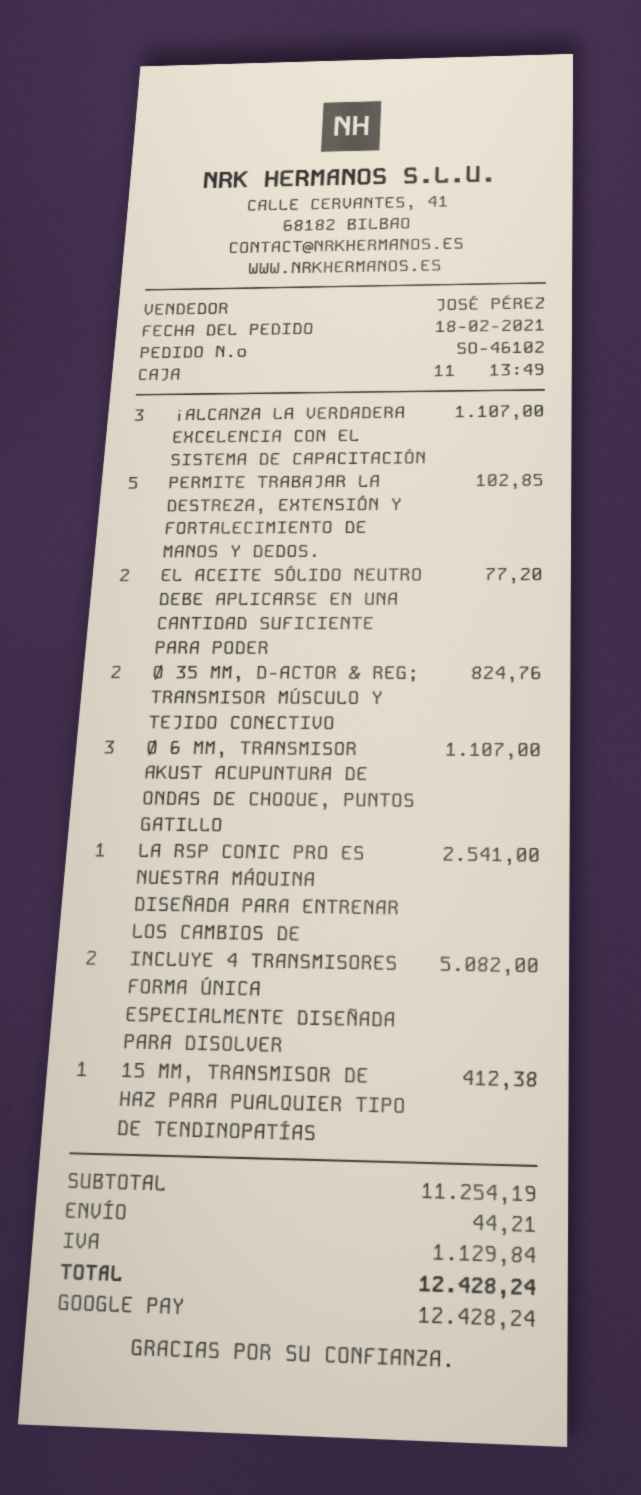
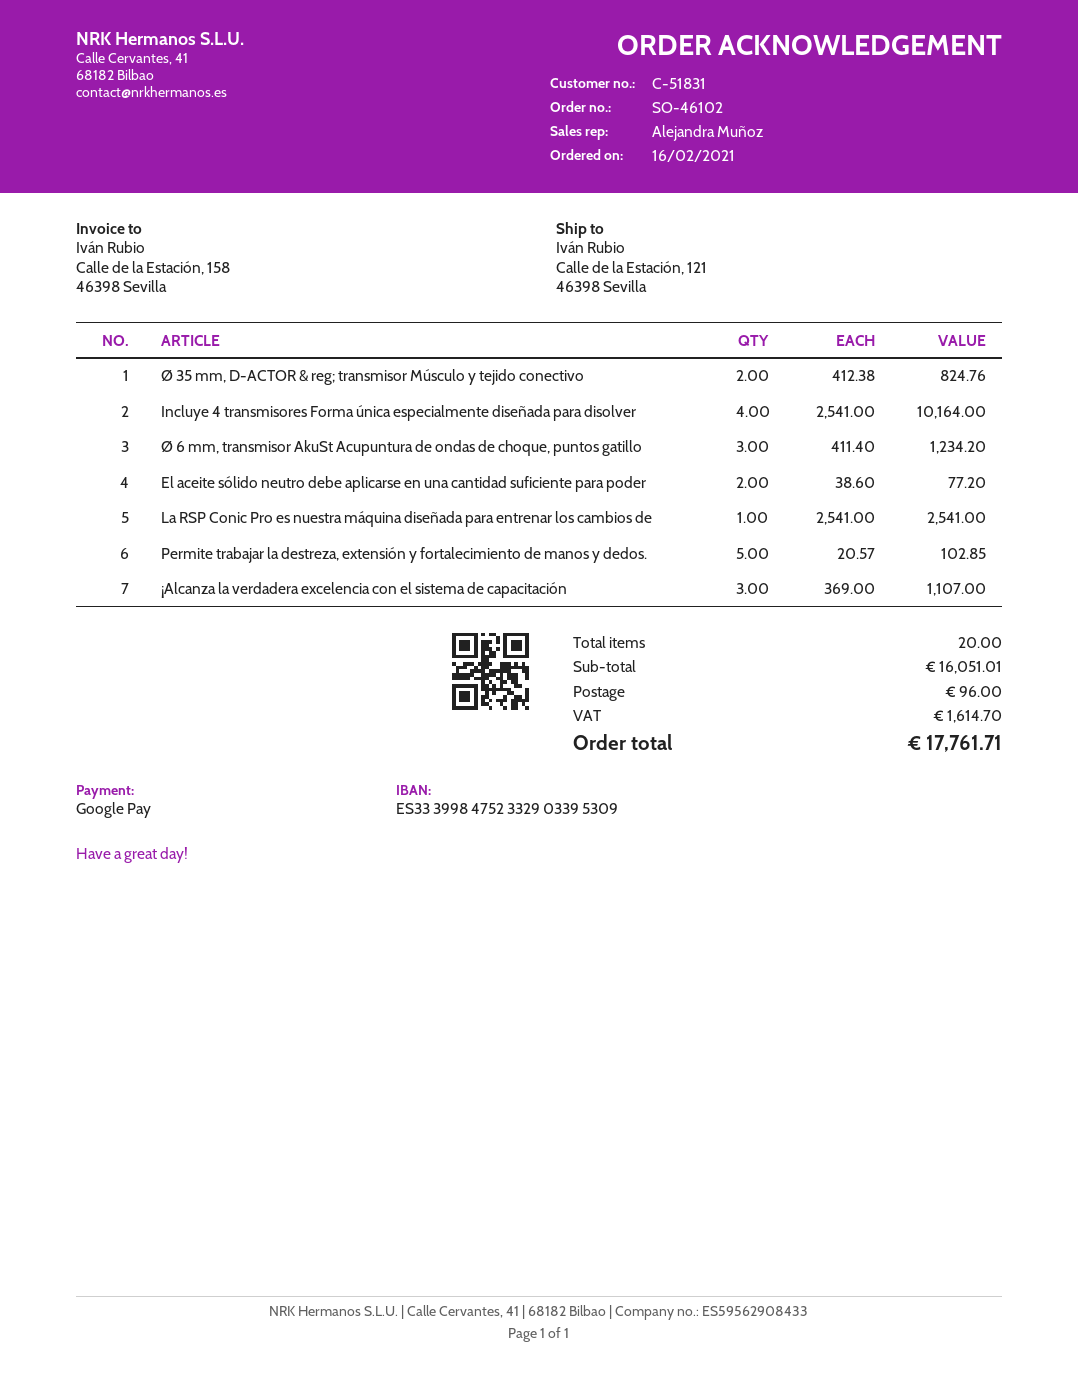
order date: 2021-02-18 -> 2021-02-16
sales rep: JOSÉ PÉREZ -> Alejandra Muñoz
Ø 6 MM, TRANSMISOR AKUST ACUPUNTURA DE ONDAS DE CHOQUE, PUNTOS GATILLO: 3 for 1107.00 -> 3 for 1234.20
INCLUYE 4 TRANSMISORES FORMA ÚNICA ESPECIALMENTE DISEÑADA PARA DISOLVER: 2 for 5082.00 -> 4 for 10164.00
15 MM, TRANSMISOR DE HAZ PARA PUALQUIER TIPO DE TENDINOPATÍAS: 1 for 412.38 -> none
subtotal: 11254.19 -> 16051.01
shipping: 44.21 -> 96.00
tax: 1129.84 -> 1614.70
total: 12428.24 -> 17761.71

